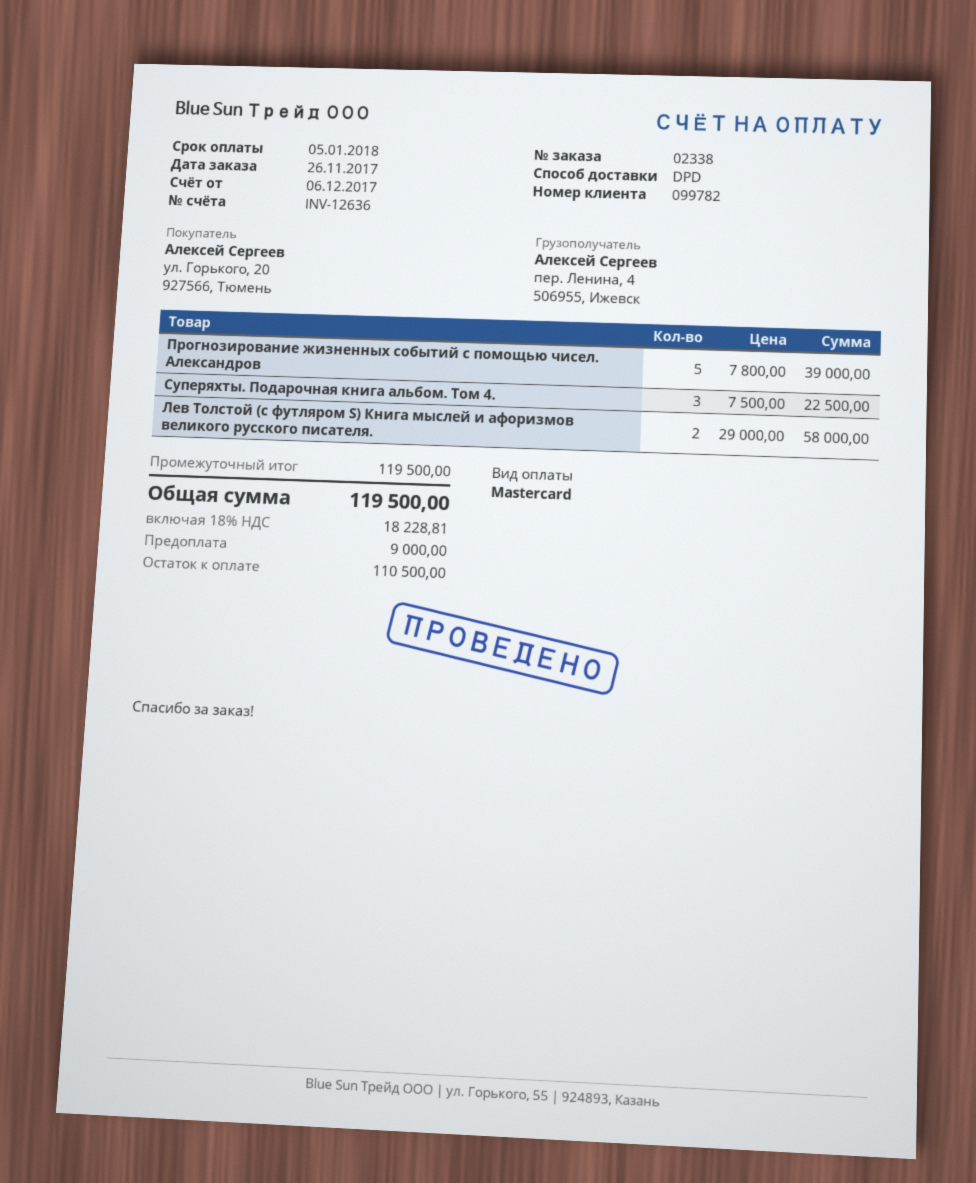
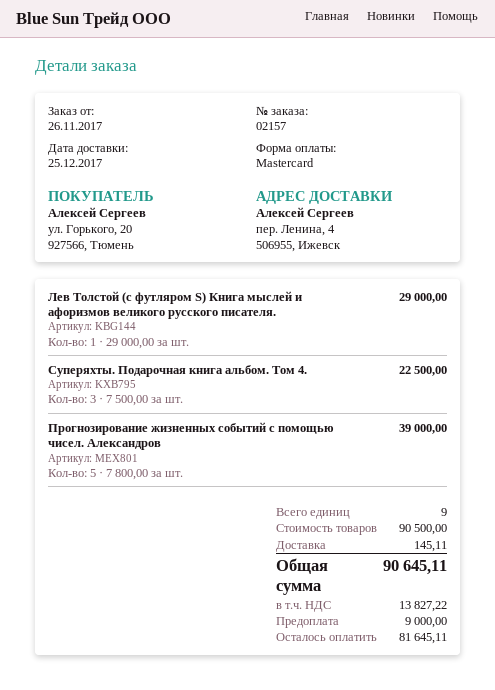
order number: 02338 -> 02157
Лев Толстой (с футляром S) Книга мыслей и афоризмов великого русского писателя.: 2 x 29000.00 = 58000.00 -> 1 x 29000.00 = 29000.00
subtotal: 119500.00 -> 90500.00
shipping: none -> 145.11
tax: 18228.81 -> 13827.22
total: 119500.00 -> 90645.11
balance: 110500.00 -> 81645.11

